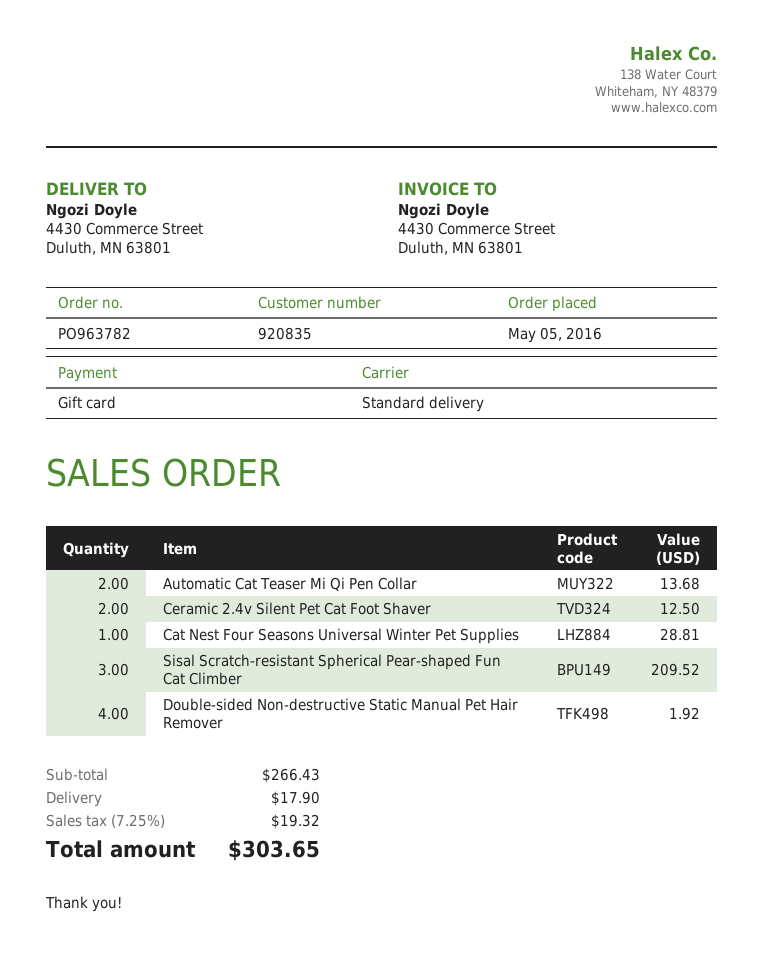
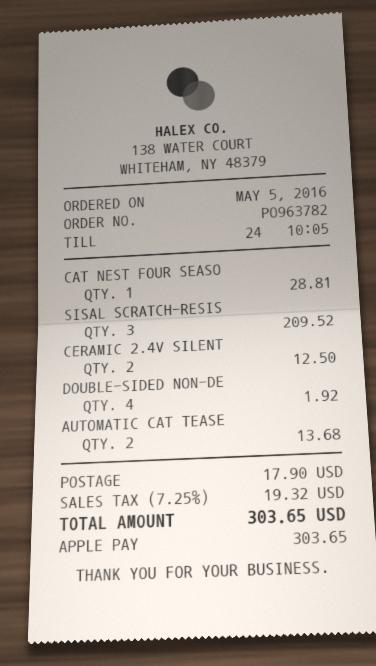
payment method: gift card -> Apple Pay

